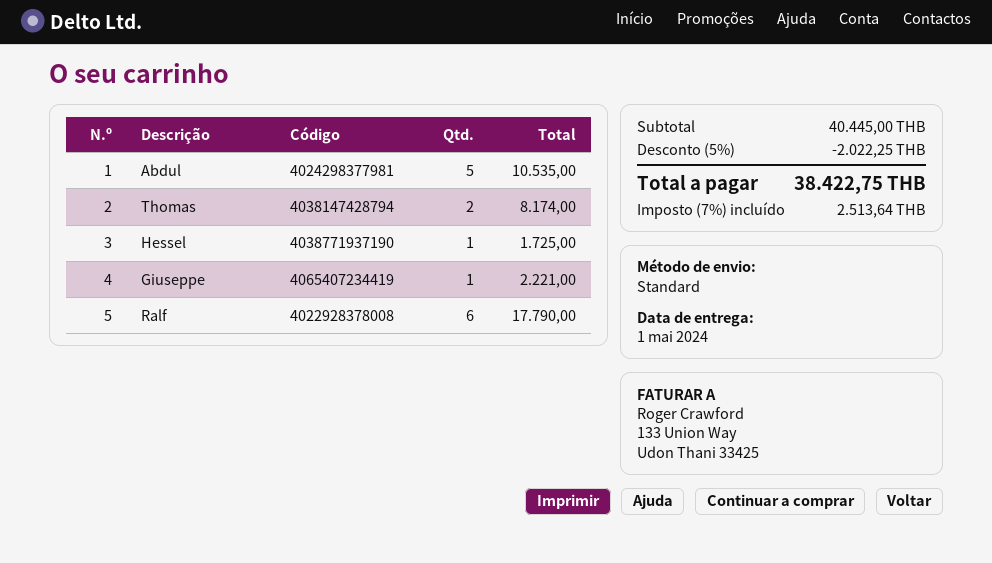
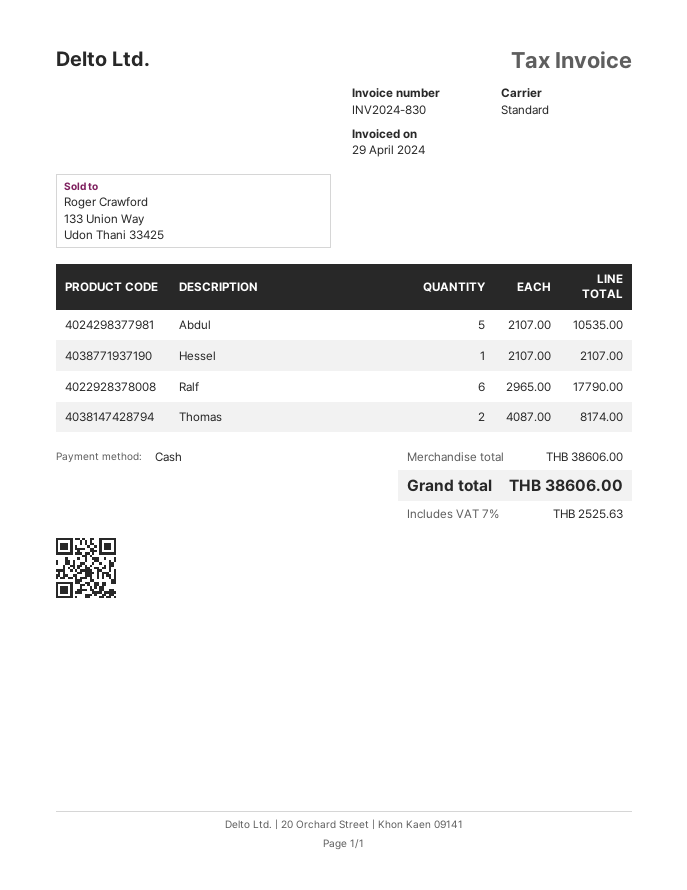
Hessel: 1 for 1725.00 -> 1 for 2107.00
Giuseppe: 1 for 2221.00 -> none
subtotal: 40445.00 -> 38606.00
discount: 5% = 2022.25 -> none
tax: 7% = 2513.64 -> 7% = 2525.63
total: 38422.75 -> 38606.00

